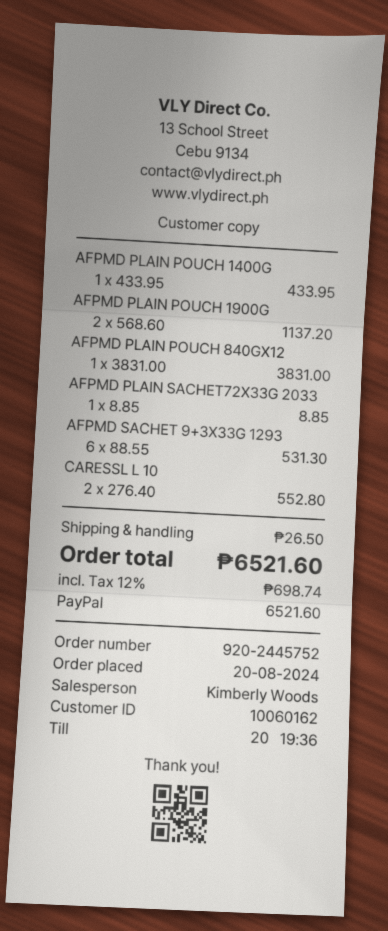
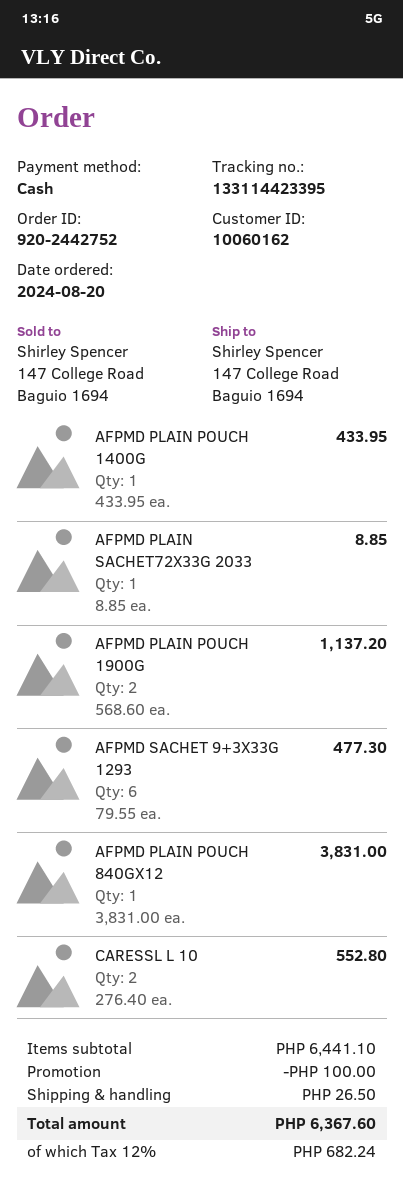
order number: 920-2445752 -> 920-2442752
payment method: PayPal -> cash
AFPMD SACHET 9+3X33G 1293: 6 x 88.55 = 531.30 -> 6 x 79.55 = 477.30
discount: none -> 100.00
tax: 12% = 698.74 -> 12% = 682.24
total: 6521.60 -> 6367.60

